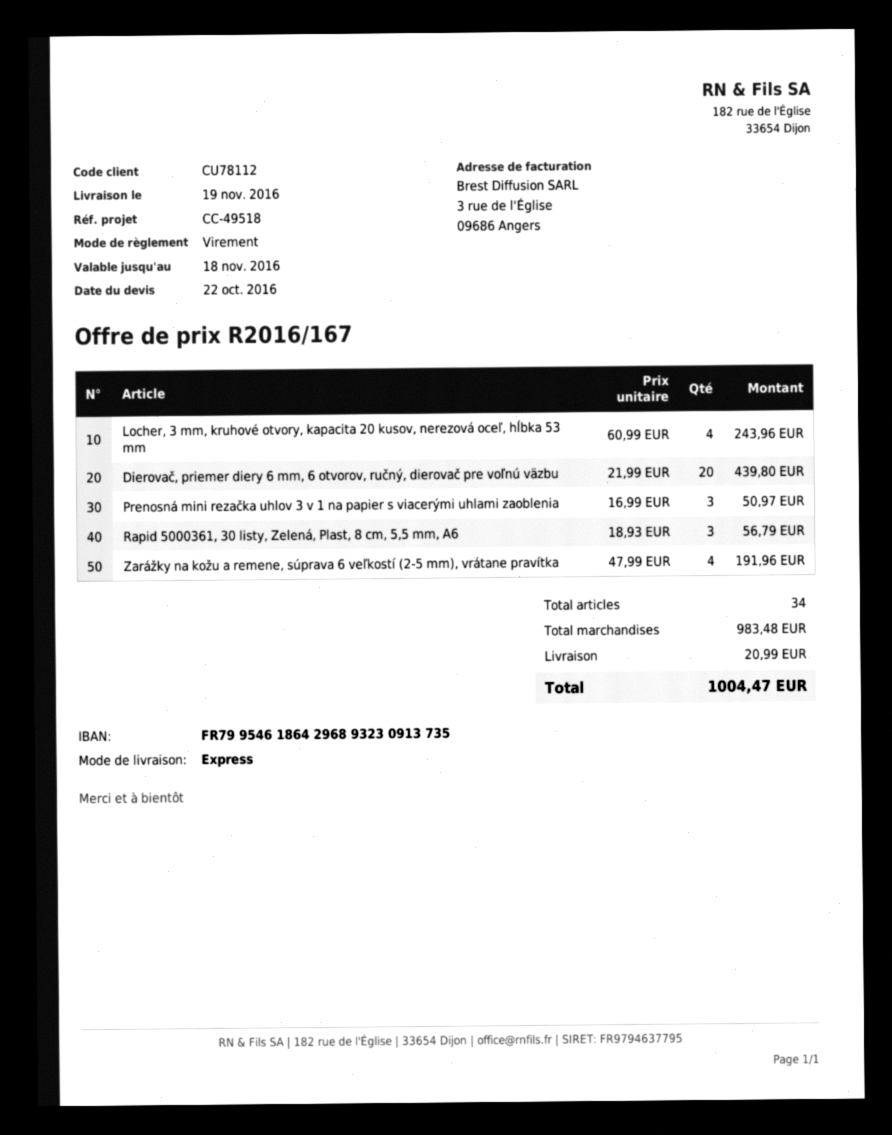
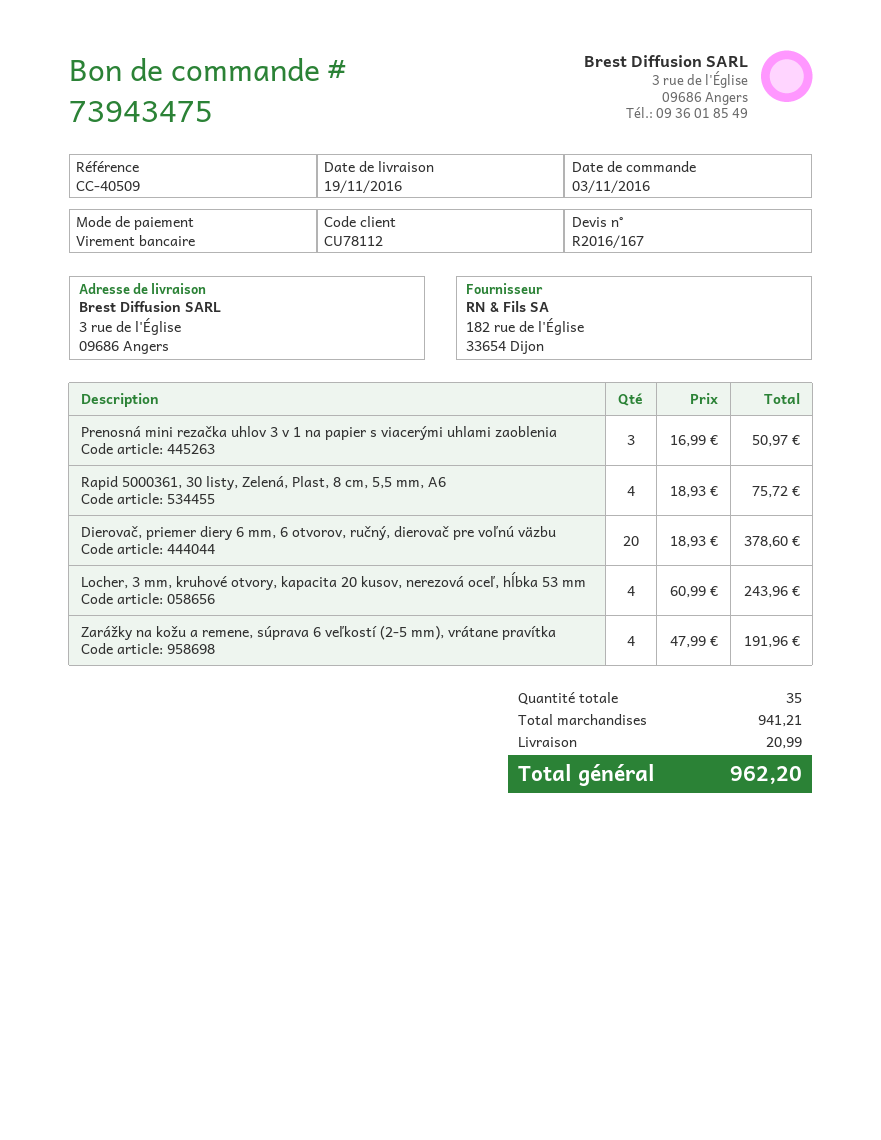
reference: CC-49518 -> CC-40509
Dierovač, priemer diery 6 mm, 6 otvorov, ručný, dierovač pre voľnú väzbu: 20 x 21.99 = 439.80 -> 20 x 18.93 = 378.60
Rapid 5000361, 30 listy, Zelená, Plast, 8 cm, 5,5 mm, A6: 3 x 18.93 = 56.79 -> 4 x 18.93 = 75.72
total quantity: 34 -> 35
subtotal: 983.48 -> 941.21
total: 1004.47 -> 962.20

